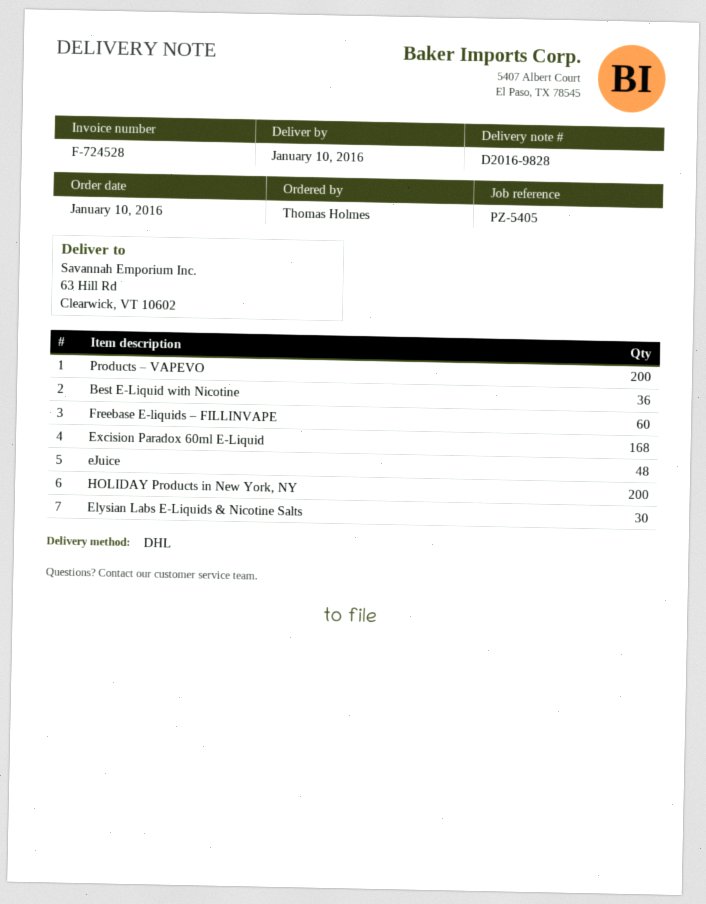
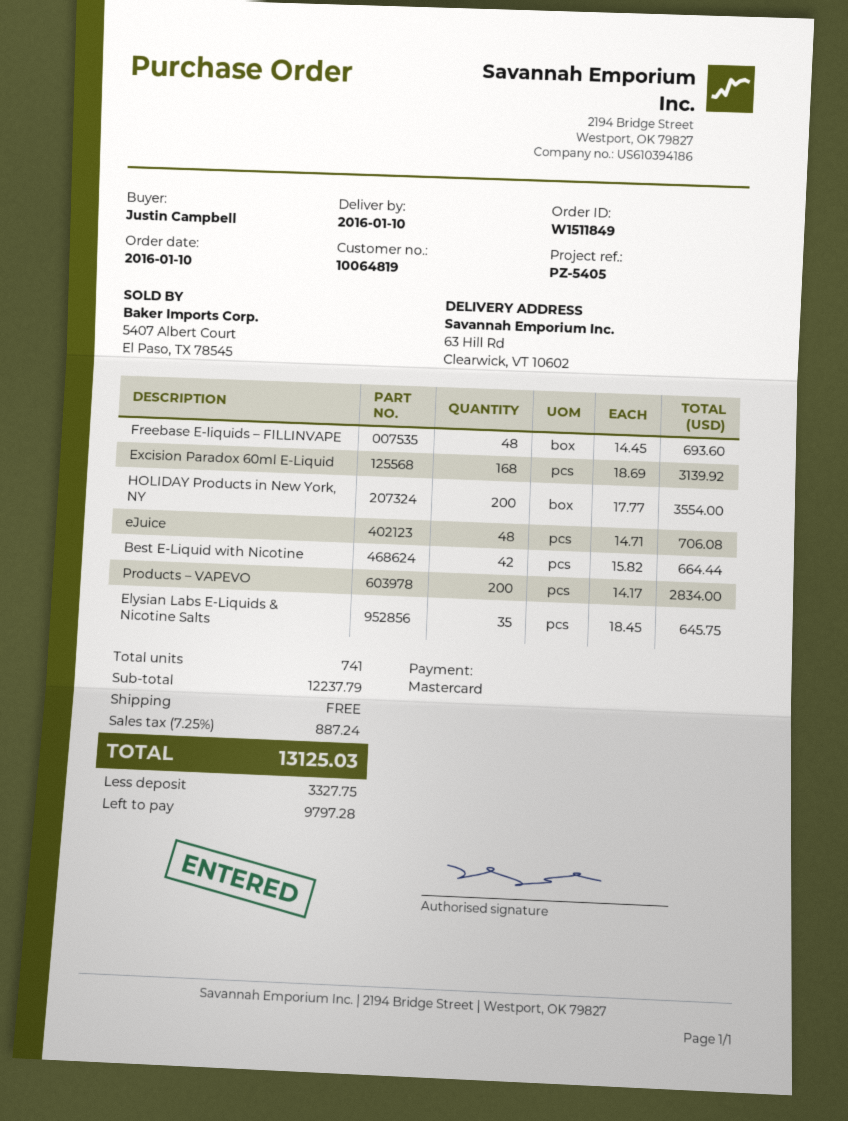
ordered by: Thomas Holmes -> Justin Campbell
Best E-Liquid with Nicotine: 36 -> 42
Freebase E-liquids – FILLINVAPE: 60 -> 48
Elysian Labs E-Liquids & Nicotine Salts: 30 -> 35

